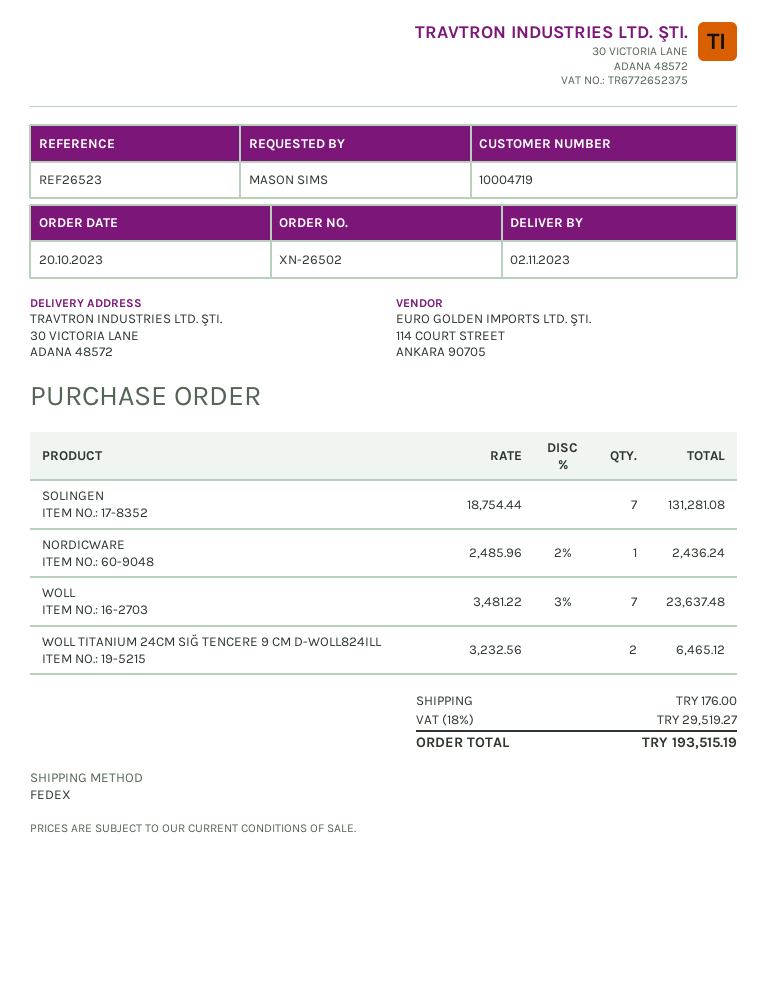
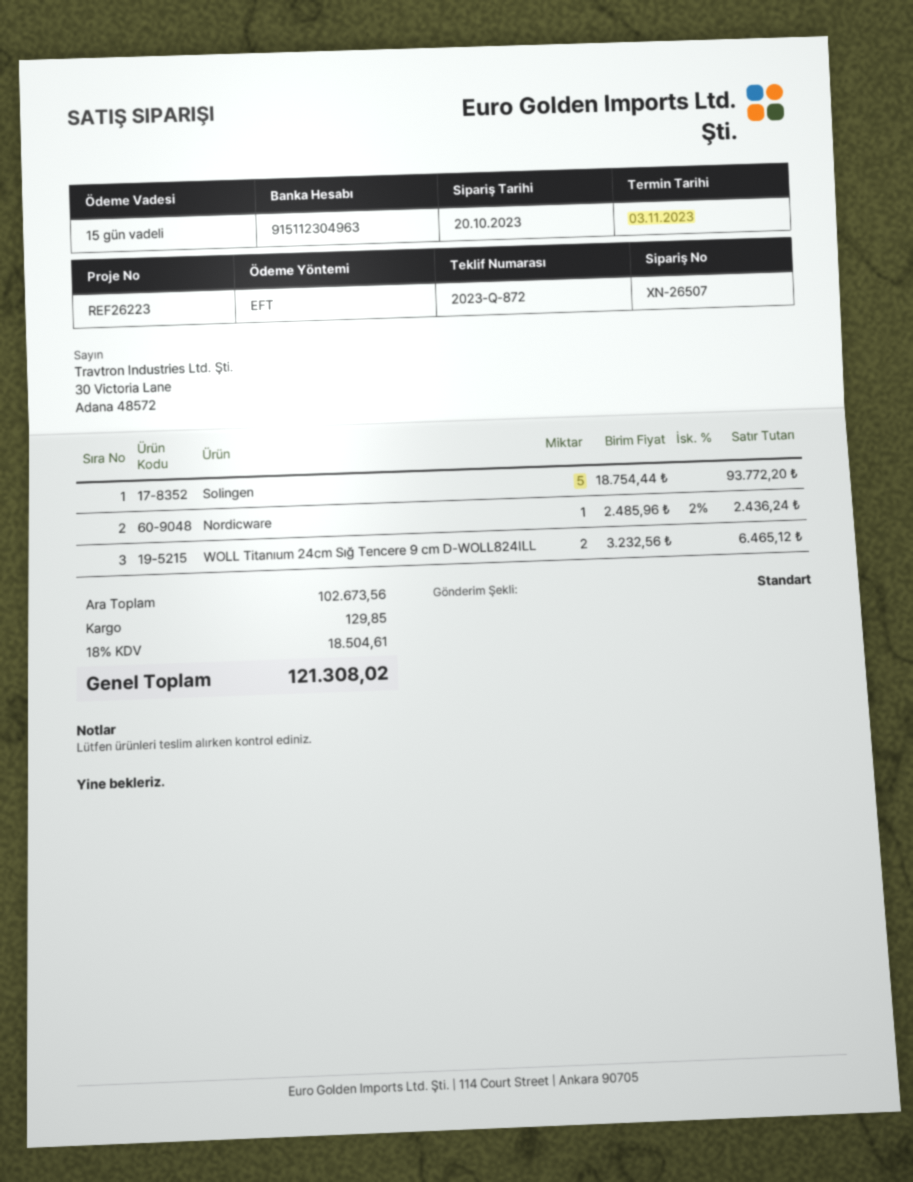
order number: XN-26502 -> XN-26507
delivery date: 2023-11-02 -> 2023-11-03
reference: REF26523 -> REF26223
shipping method: FedEx -> standard
SOLINGEN: 7 x 18754.44 = 131281.08 -> 5 x 18754.44 = 93772.20
WOLL: 7 x 3481.22 - 3% = 23637.48 -> none
shipping: 176.00 -> 129.85
tax: 18% = 29519.27 -> 18% = 18504.61
total: 193515.19 -> 121308.02

